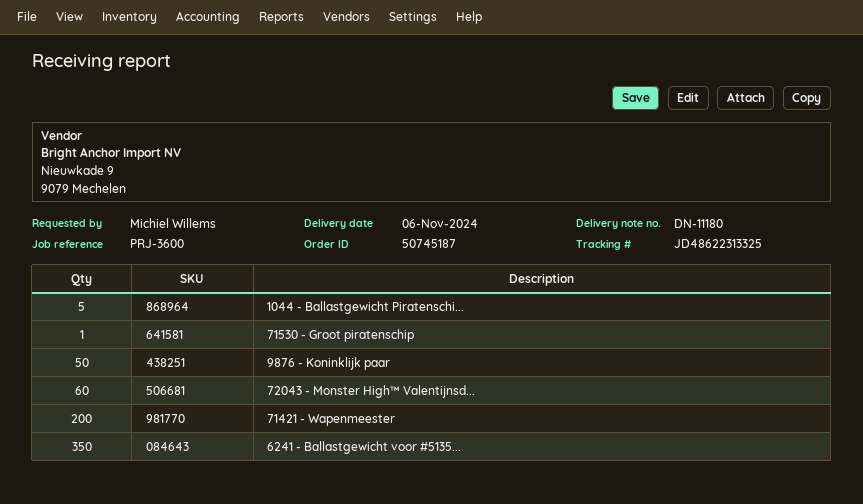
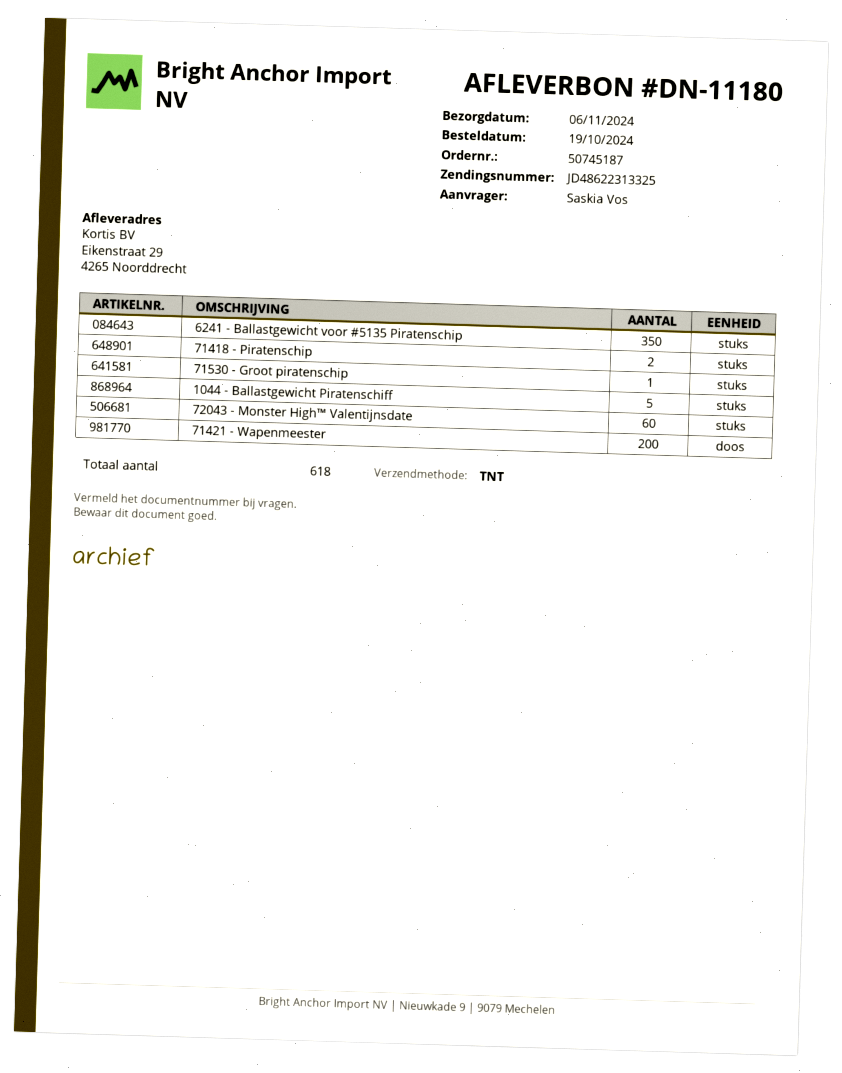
ordered by: Michiel Willems -> Saskia Vos
9876 - Koninklijk paar: 50 -> none
71418 - Piratenschip: none -> 2

